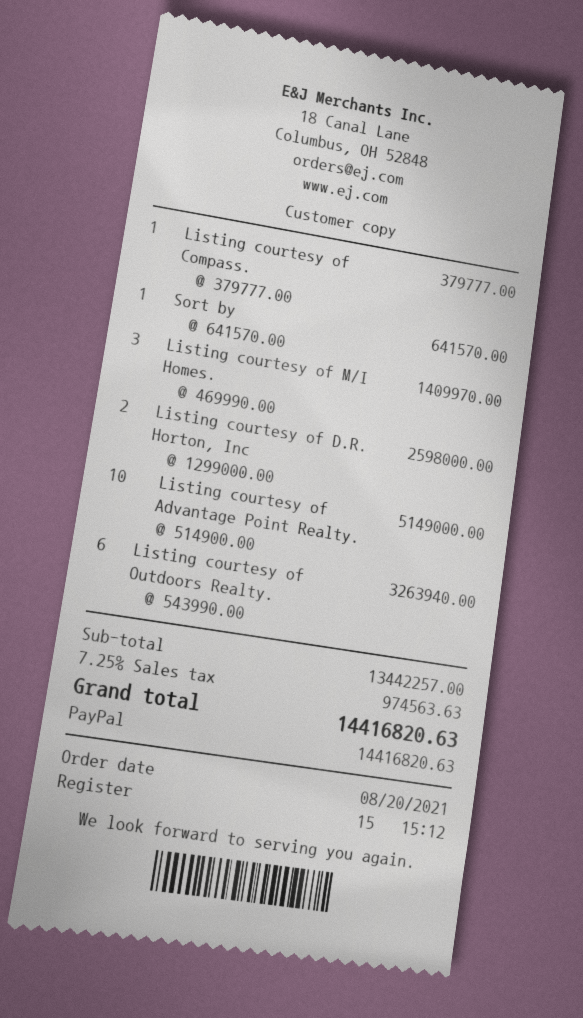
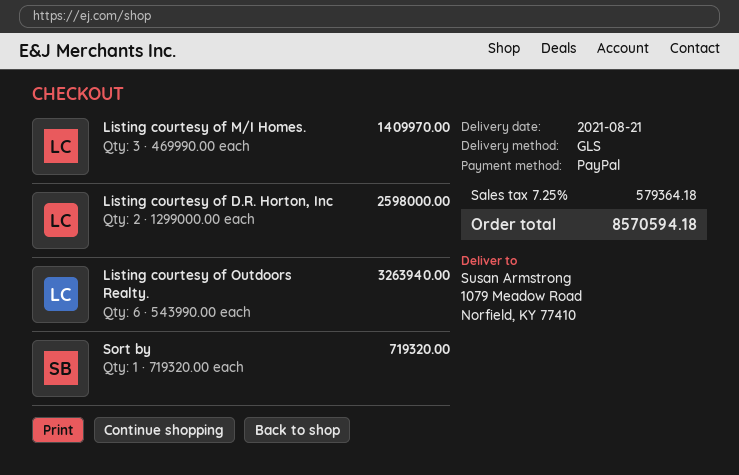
Listing courtesy of Compass.: 1 x 379777.00 = 379777.00 -> none
Sort by: 1 x 641570.00 = 641570.00 -> 1 x 719320.00 = 719320.00
Listing courtesy of Advantage Point Realty.: 10 x 514900.00 = 5149000.00 -> none
tax: 7.25% = 974563.63 -> 7.25% = 579364.18
total: 14416820.63 -> 8570594.18

